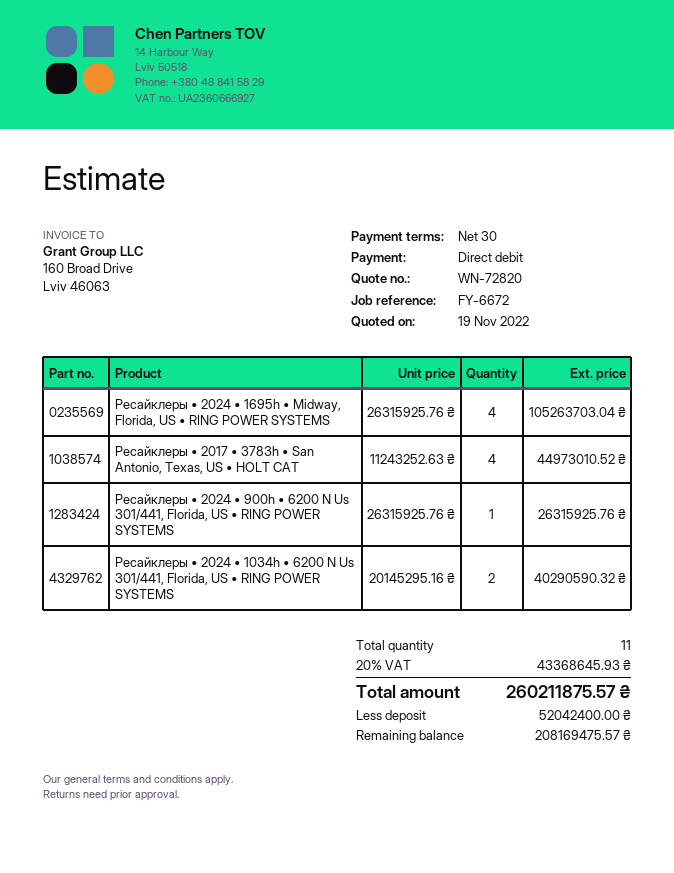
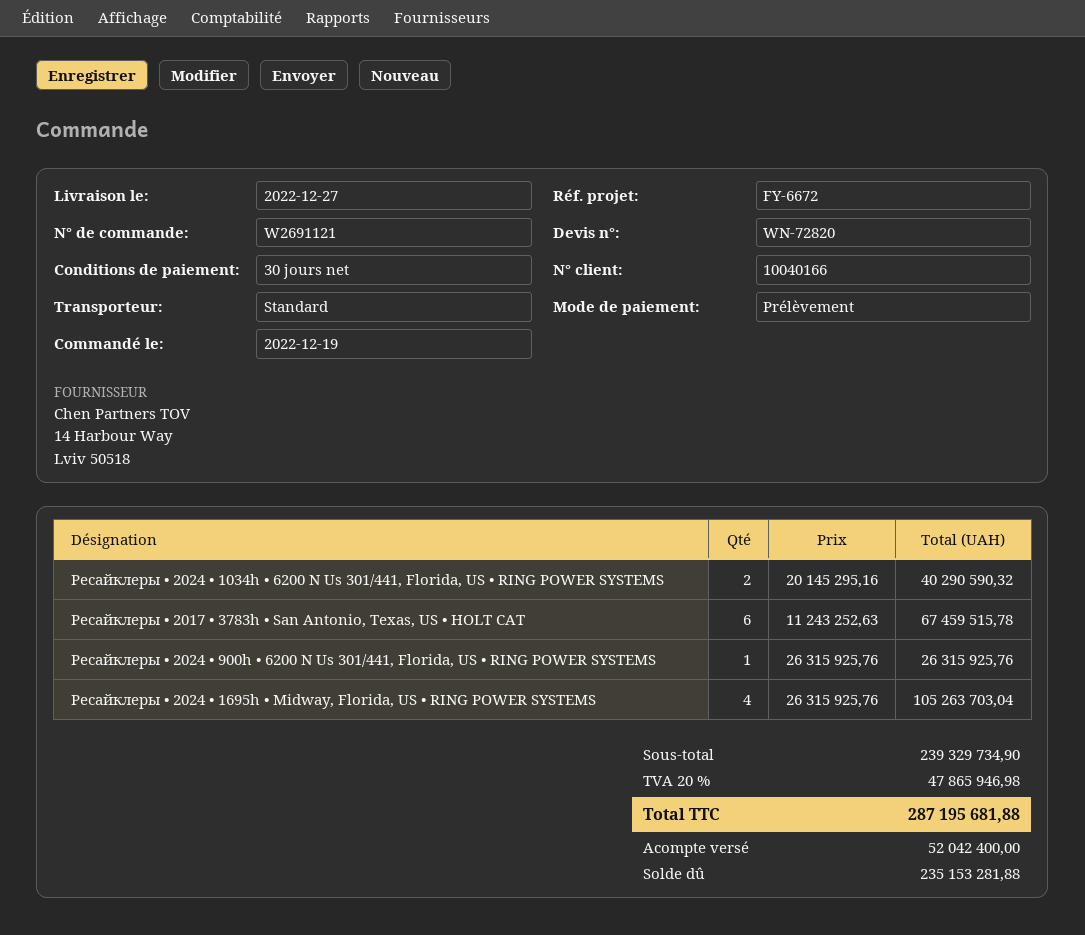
Ресайклеры • 2017 • 3783h • San Antonio, Texas, US • HOLT CAT: 4 x 11243252.63 = 44973010.52 -> 6 x 11243252.63 = 67459515.78
tax: 20% = 43368645.93 -> 20% = 47865946.98
total: 260211875.57 -> 287195681.88
balance: 208169475.57 -> 235153281.88

